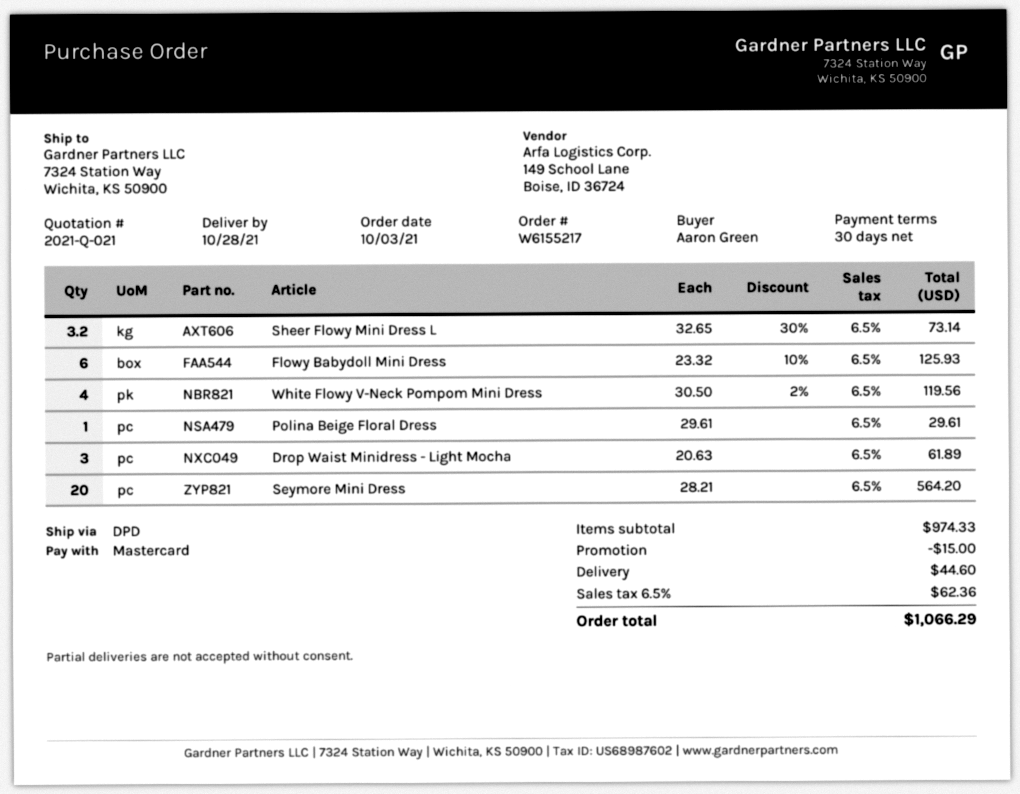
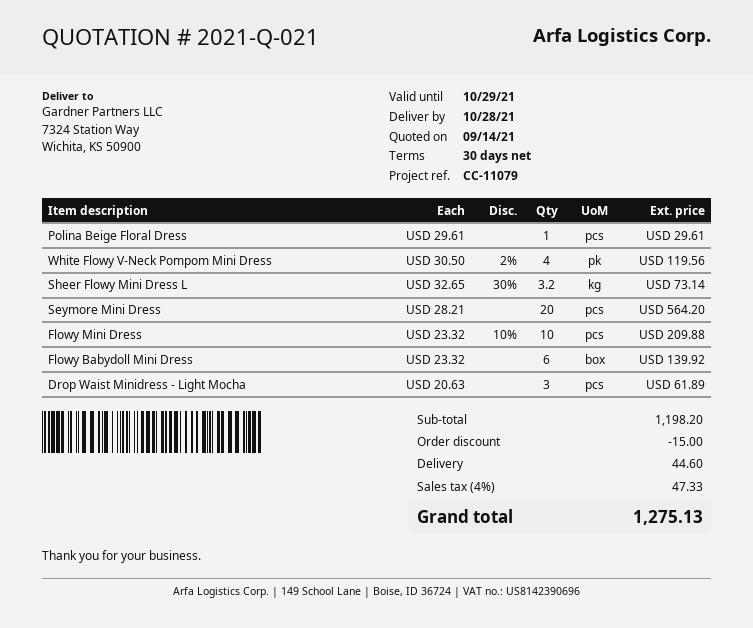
Flowy Babydoll Mini Dress: 6 x 23.32 - 10% = 125.93 -> 6 x 23.32 = 139.92
Flowy Mini Dress: none -> 10 x 23.32 - 10% = 209.88
subtotal: 974.33 -> 1198.20
tax: 6.5% = 62.36 -> 4% = 47.33
total: 1066.29 -> 1275.13

